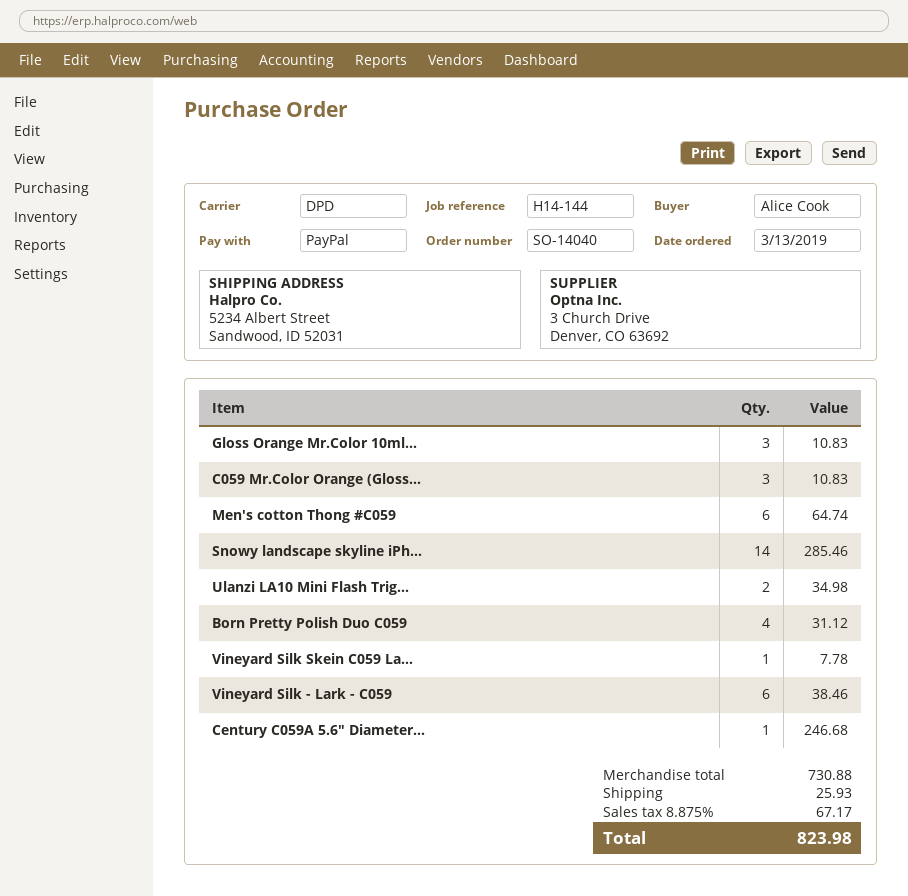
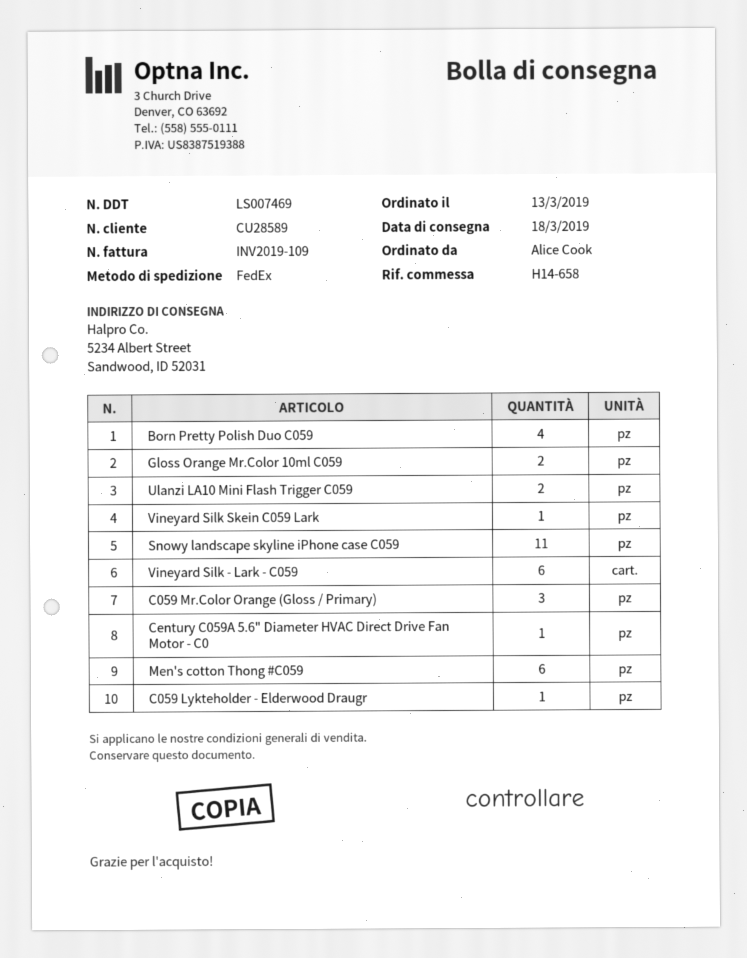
reference: H14-144 -> H14-658
shipping method: DPD -> FedEx
Gloss Orange Mr.Color 10ml...: 3 -> 2
Snowy landscape skyline iPh...: 14 -> 11
C059 Lykteholder - Elderwood Draugr: none -> 1

